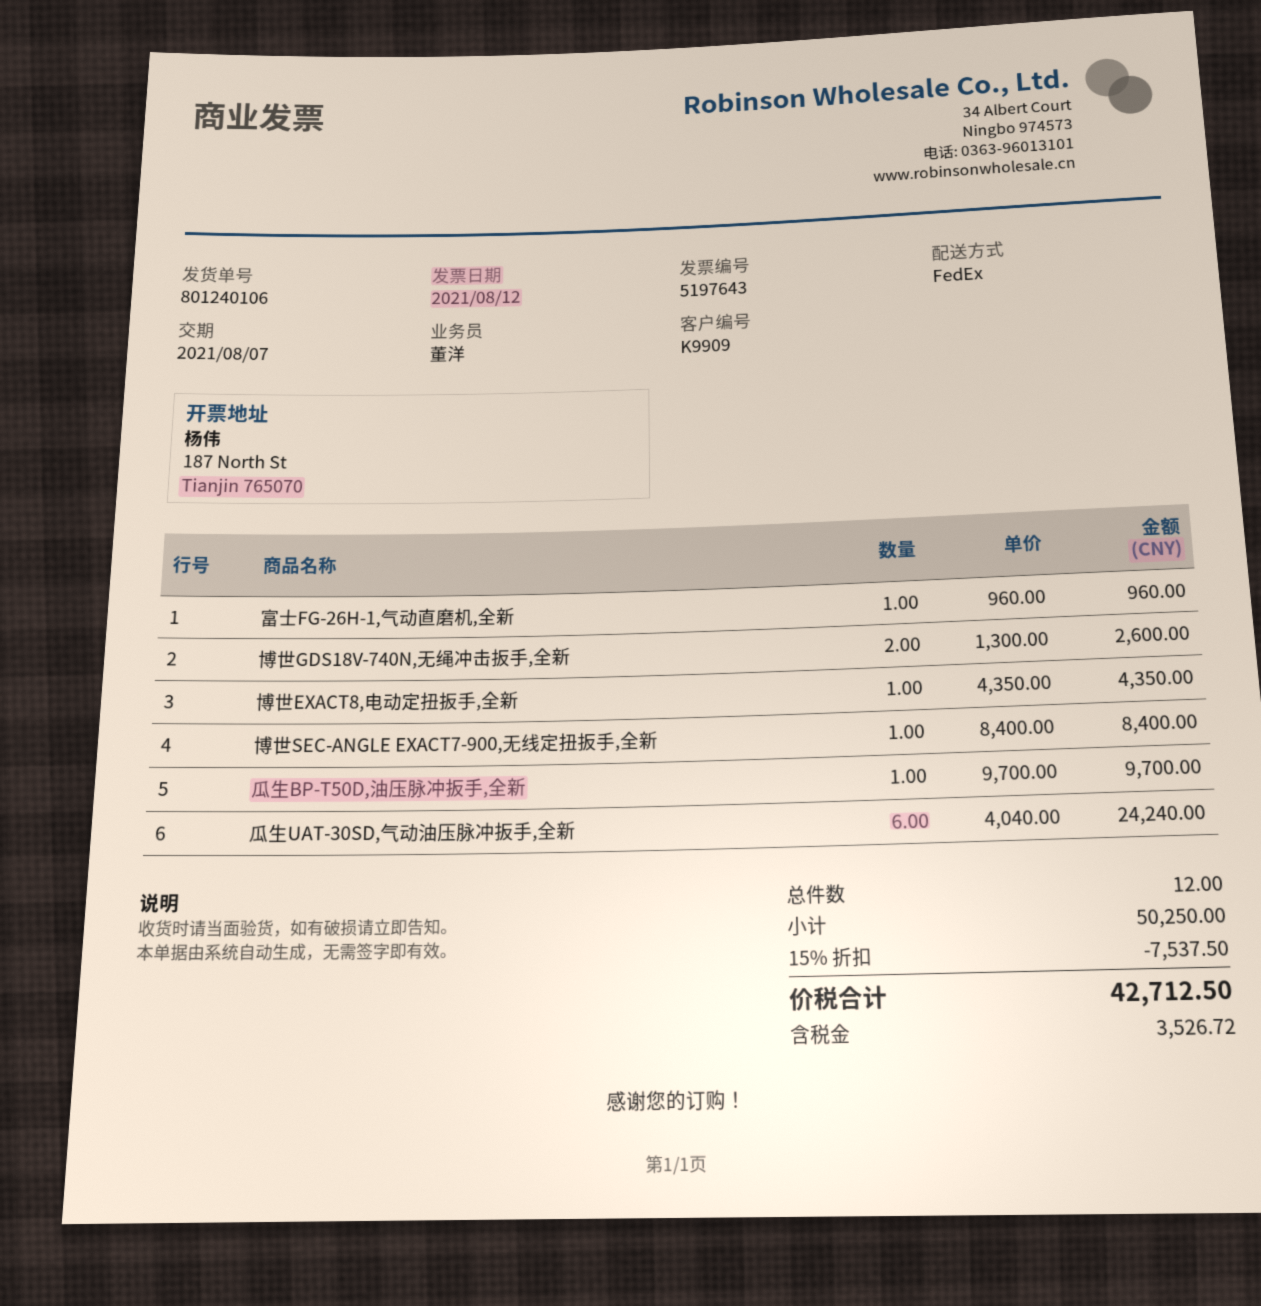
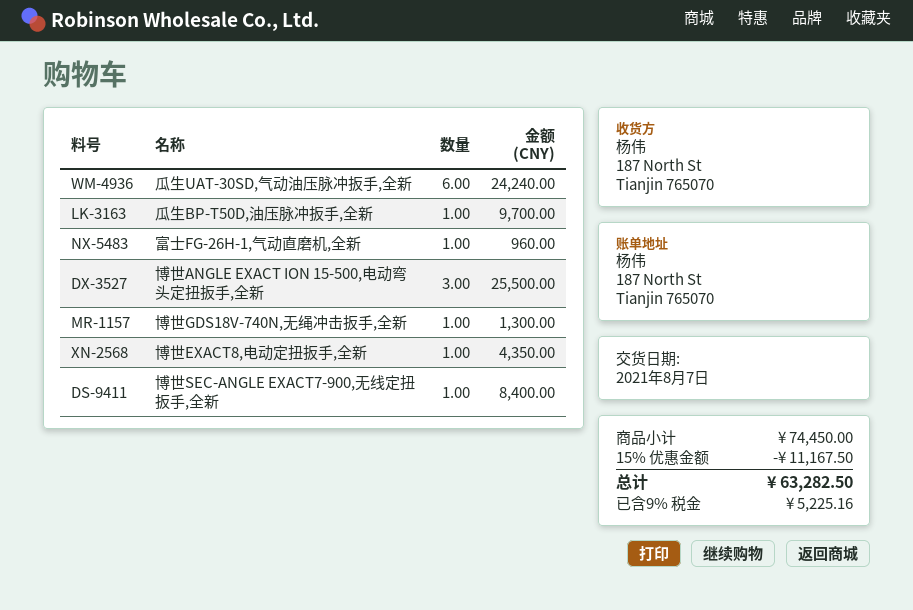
博世GDS18V-740N,无绳冲击扳手,全新: 2 for 2600.00 -> 1 for 1300.00
博世ANGLE EXACT ION 15-500,电动弯头定扭扳手,全新: none -> 3 for 25500.00
subtotal: 50250.00 -> 74450.00
discount: 15% = 7537.50 -> 15% = 11167.50
tax: 3526.72 -> 5225.16
total: 42712.50 -> 63282.50

